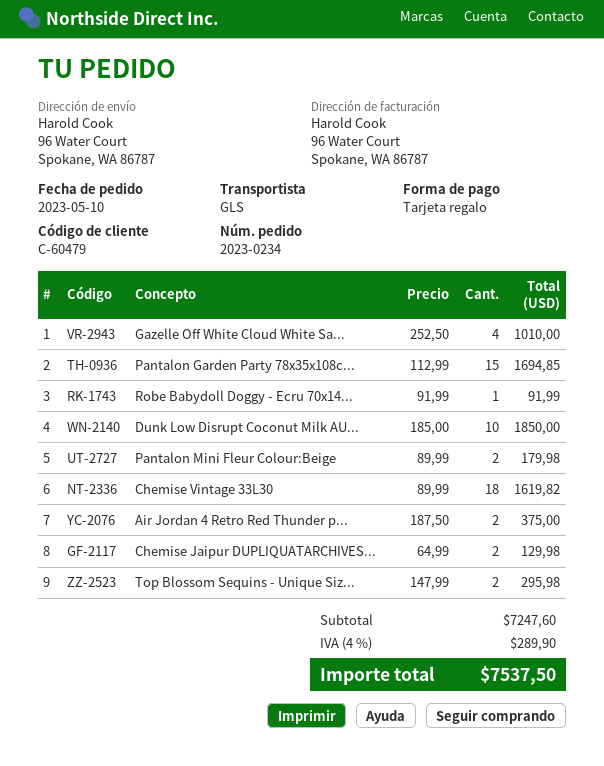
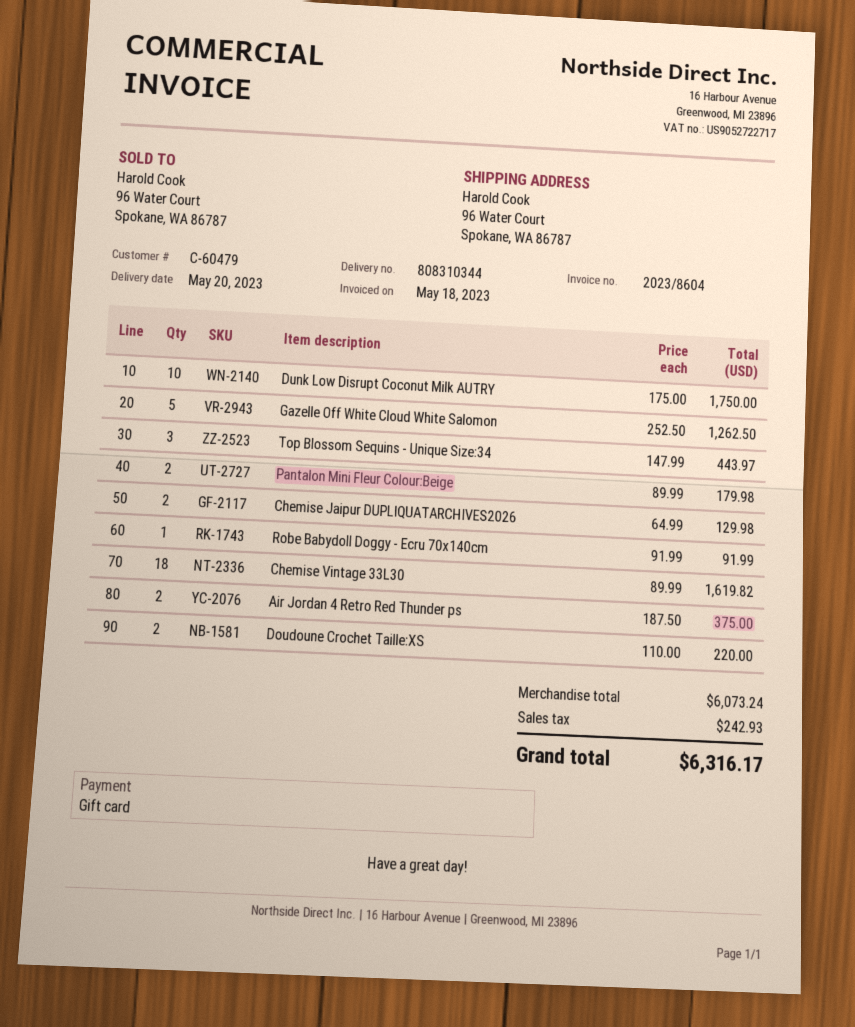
Gazelle Off White Cloud White Sa...: 4 x 252.50 = 1010.00 -> 5 x 252.50 = 1262.50
Pantalon Garden Party 78x35x108c...: 15 x 112.99 = 1694.85 -> none
Dunk Low Disrupt Coconut Milk AU...: 10 x 185.00 = 1850.00 -> 10 x 175.00 = 1750.00
Top Blossom Sequins - Unique Siz...: 2 x 147.99 = 295.98 -> 3 x 147.99 = 443.97
Doudoune Crochet Taille:XS: none -> 2 x 110.00 = 220.00
subtotal: 7247.60 -> 6073.24
tax: 289.90 -> 242.93
total: 7537.50 -> 6316.17

